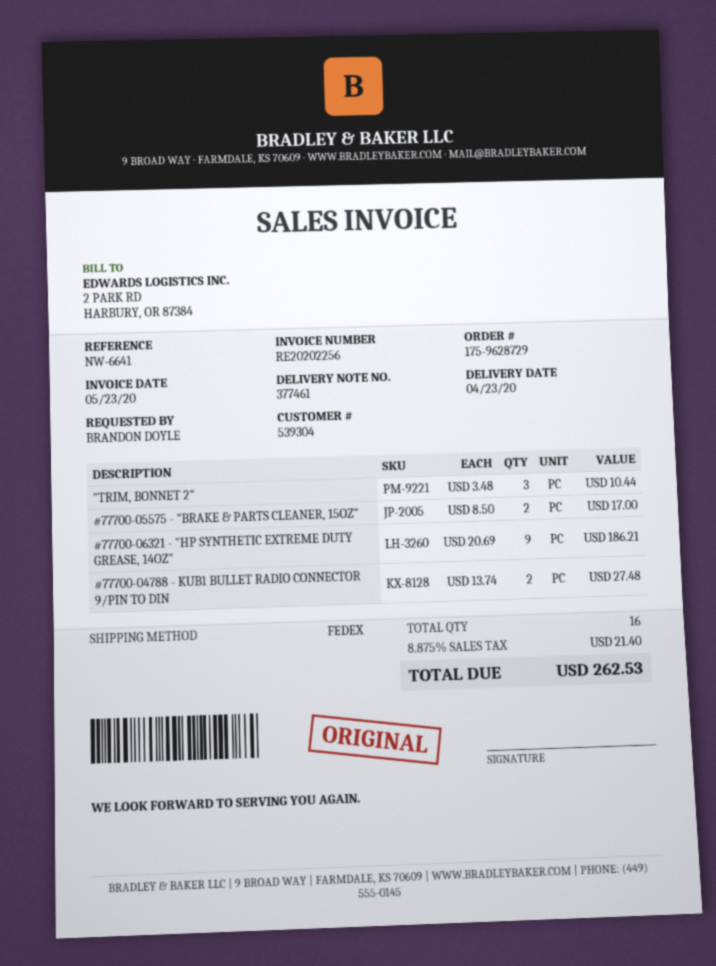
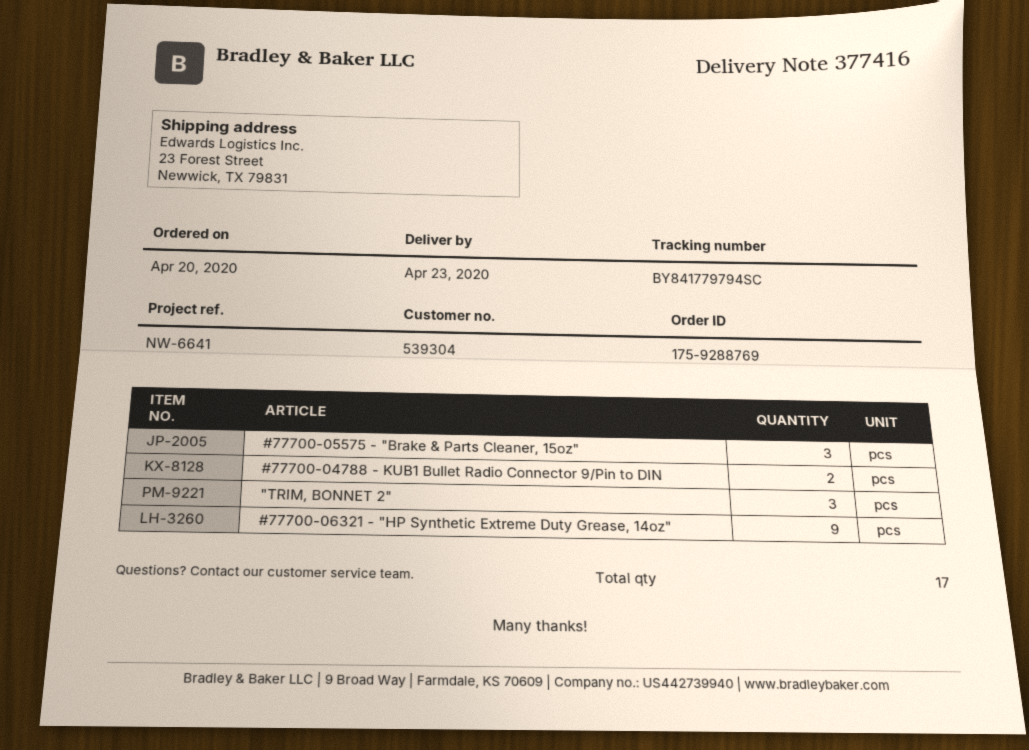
order number: 175-9628729 -> 175-9288769
delivery note number: 377461 -> 377416
#77700-05575 - "BRAKE & PARTS CLEANER, 15OZ": 2 -> 3
total quantity: 16 -> 17

